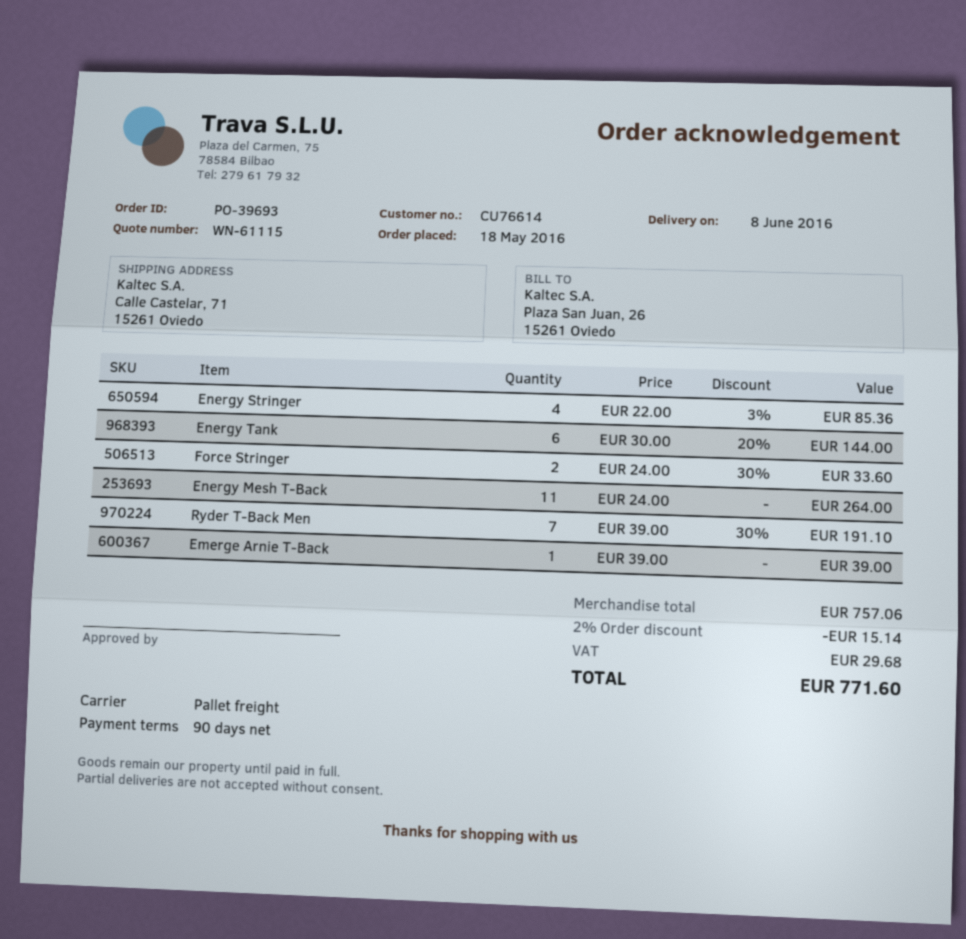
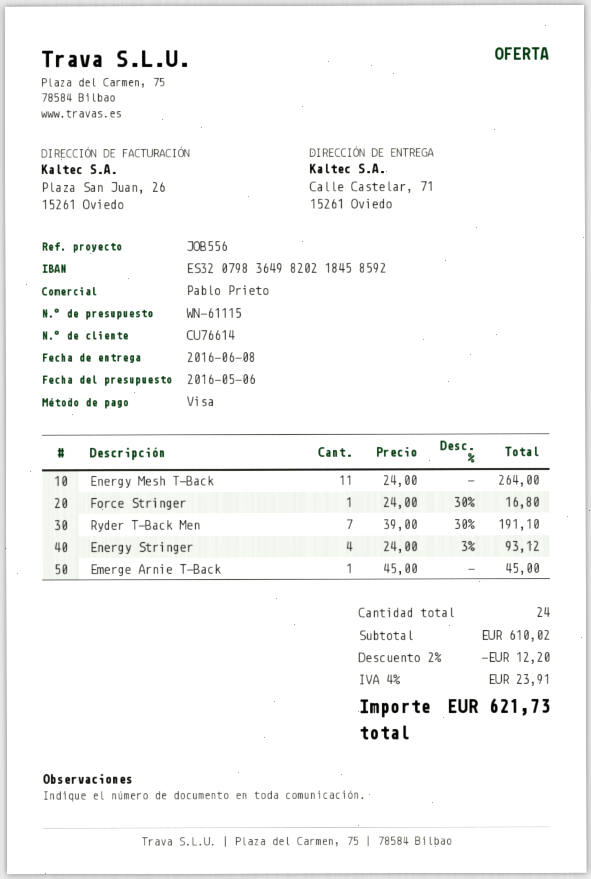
Energy Stringer: 4 x 22.00 - 3% = 85.36 -> 4 x 24.00 - 3% = 93.12
Energy Tank: 6 x 30.00 - 20% = 144.00 -> none
Force Stringer: 2 x 24.00 - 30% = 33.60 -> 1 x 24.00 - 30% = 16.80
Emerge Arnie T-Back: 1 x 39.00 = 39.00 -> 1 x 45.00 = 45.00
subtotal: 757.06 -> 610.02
discount: 2% = 15.14 -> 2% = 12.20
tax: 29.68 -> 23.91
total: 771.60 -> 621.73

